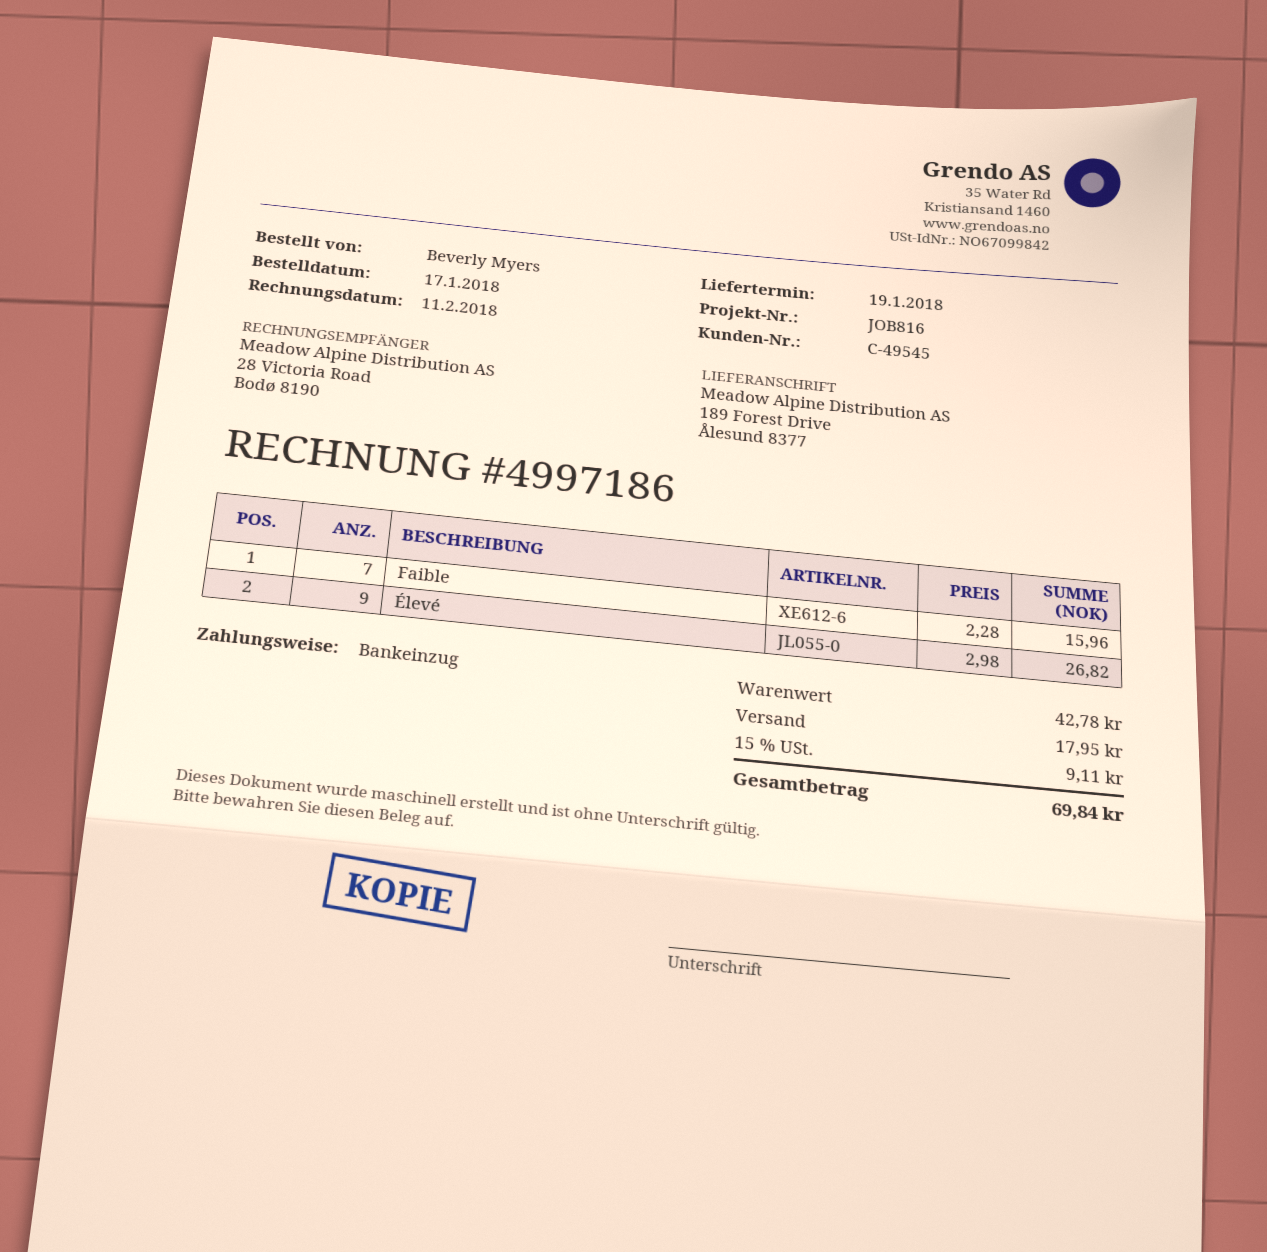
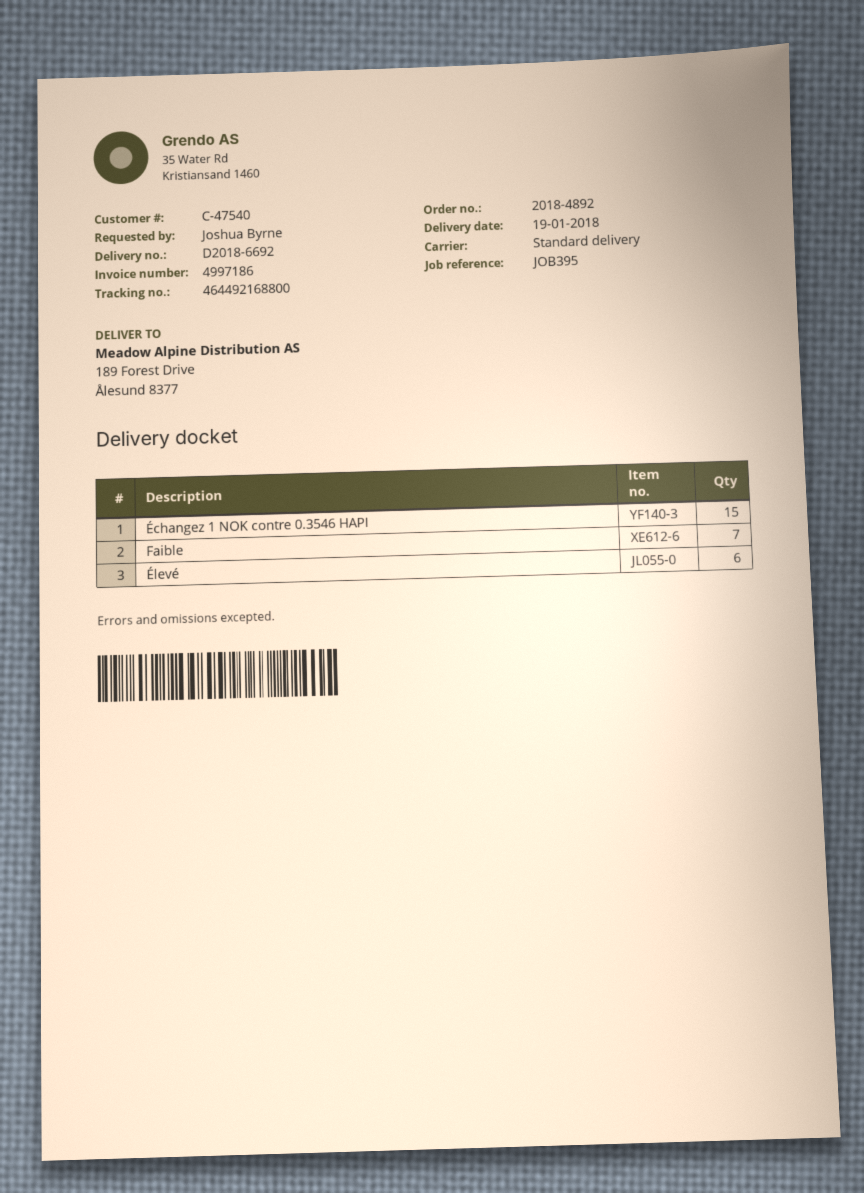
customer number: C-49545 -> C-47540
reference: JOB816 -> JOB395
ordered by: Beverly Myers -> Joshua Byrne
Élevé: 9 -> 6
Échangez 1 NOK contre 0.3546 HAPI: none -> 15

